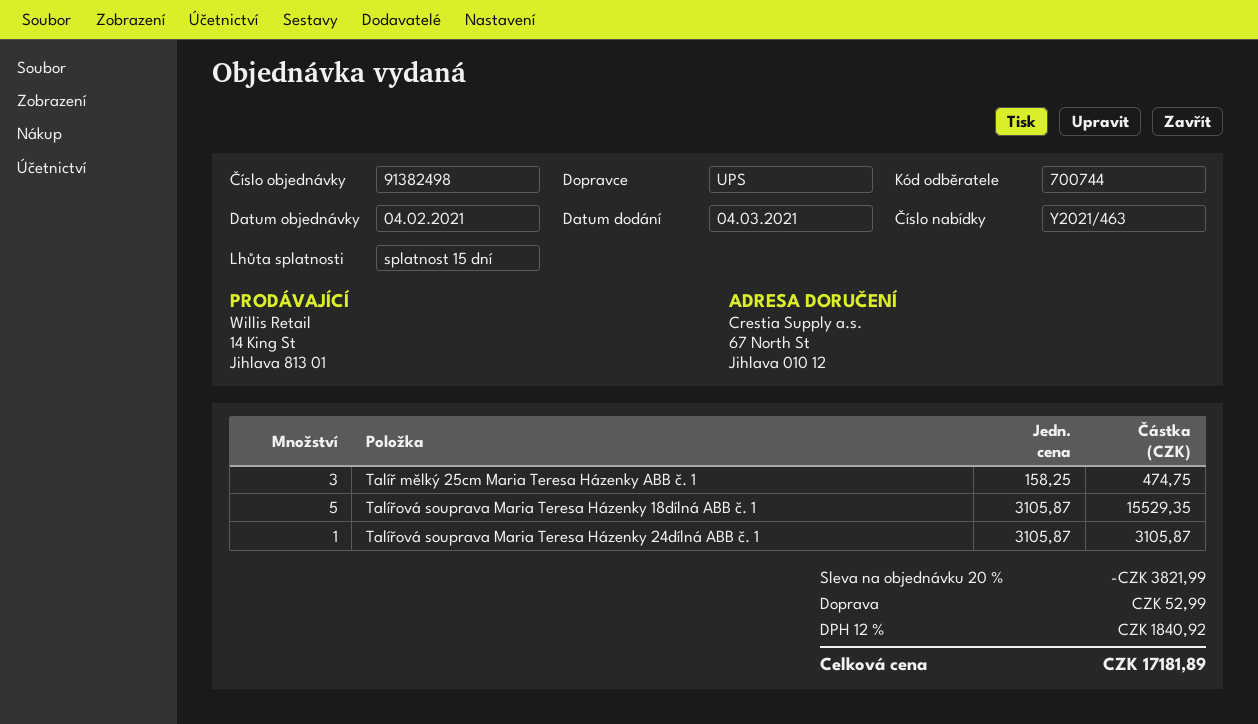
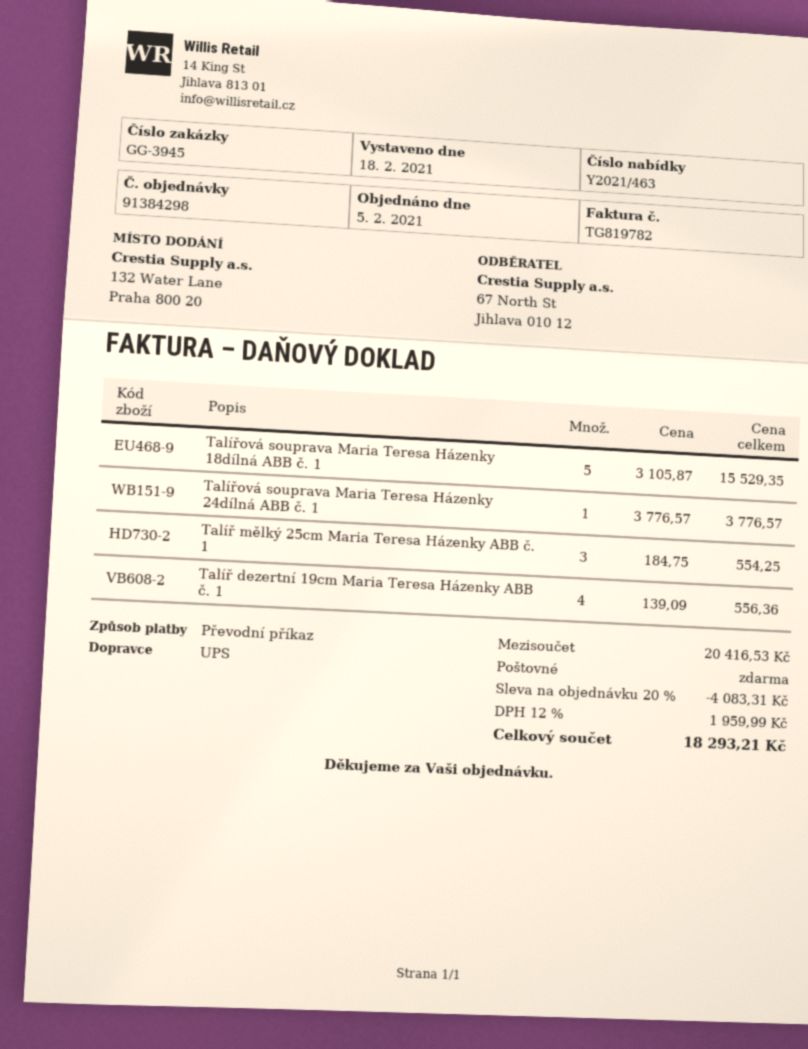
order number: 91382498 -> 91384298
order date: 2021-02-04 -> 2021-02-05
ship to: 67 North St, Jihlava 010 12 -> 132 Water Lane, Praha 800 20
Talíř mělký 25cm Maria Teresa Házenky ABB č. 1: 3 x 158.25 = 474.75 -> 3 x 184.75 = 554.25
Talířová souprava Maria Teresa Házenky 24dílná ABB č. 1: 1 x 3105.87 = 3105.87 -> 1 x 3776.57 = 3776.57
Talíř dezertní 19cm Maria Teresa Házenky ABB č. 1: none -> 4 x 139.09 = 556.36
discount: 20% = 3821.99 -> 20% = 4083.31
shipping: 52.99 -> 0.00
tax: 12% = 1840.92 -> 12% = 1959.99
total: 17181.89 -> 18293.21

